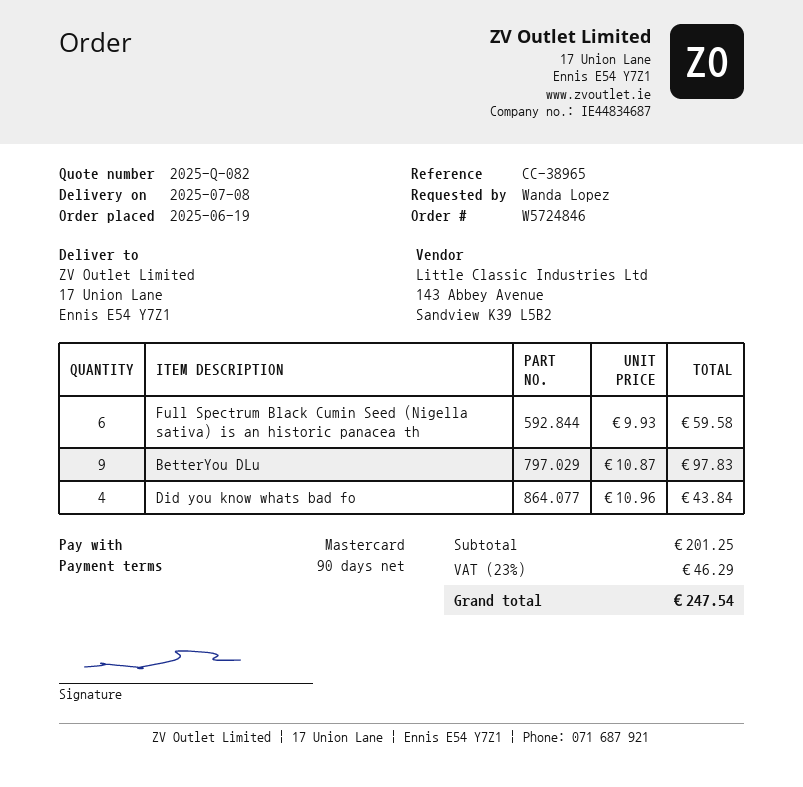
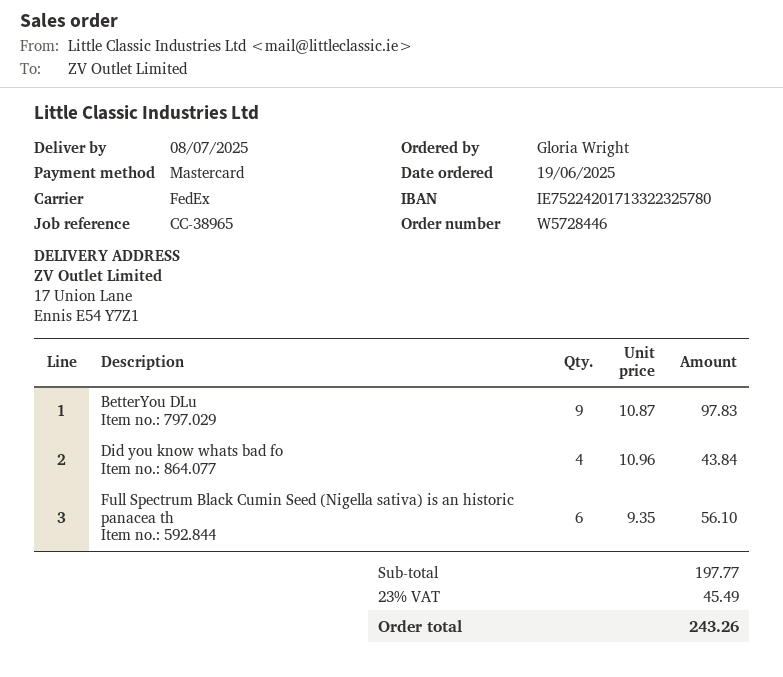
order number: W5724846 -> W5728446
ordered by: Wanda Lopez -> Gloria Wright
Full Spectrum Black Cumin Seed (Nigella sativa) is an historic panacea th: 6 x 9.93 = 59.58 -> 6 x 9.35 = 56.10
subtotal: 201.25 -> 197.77
tax: 23% = 46.29 -> 23% = 45.49
total: 247.54 -> 243.26

